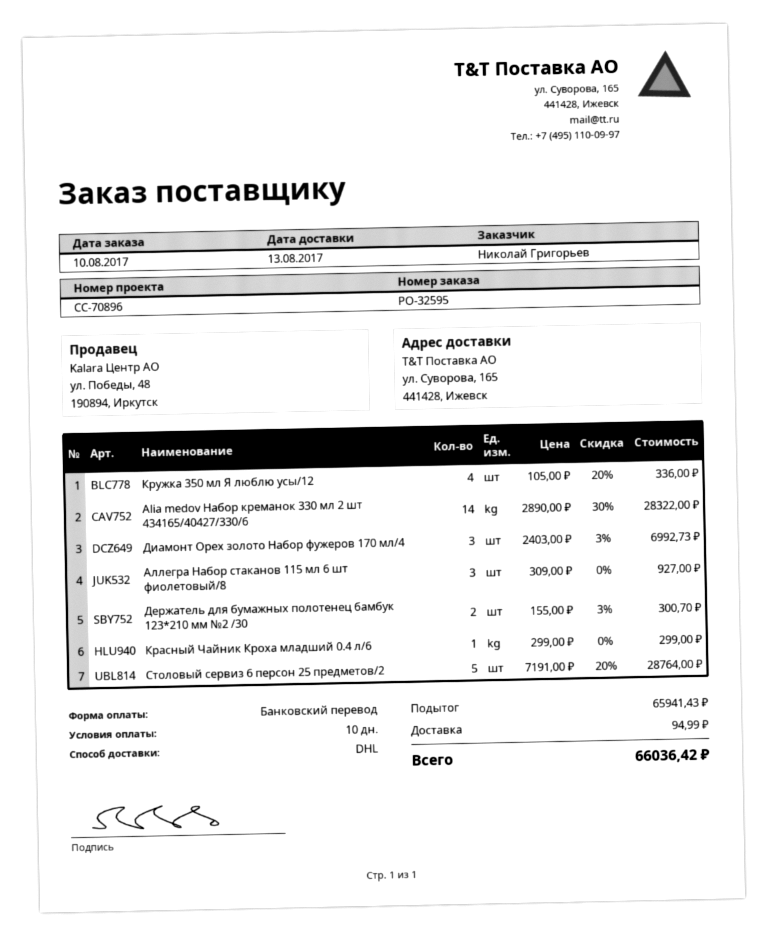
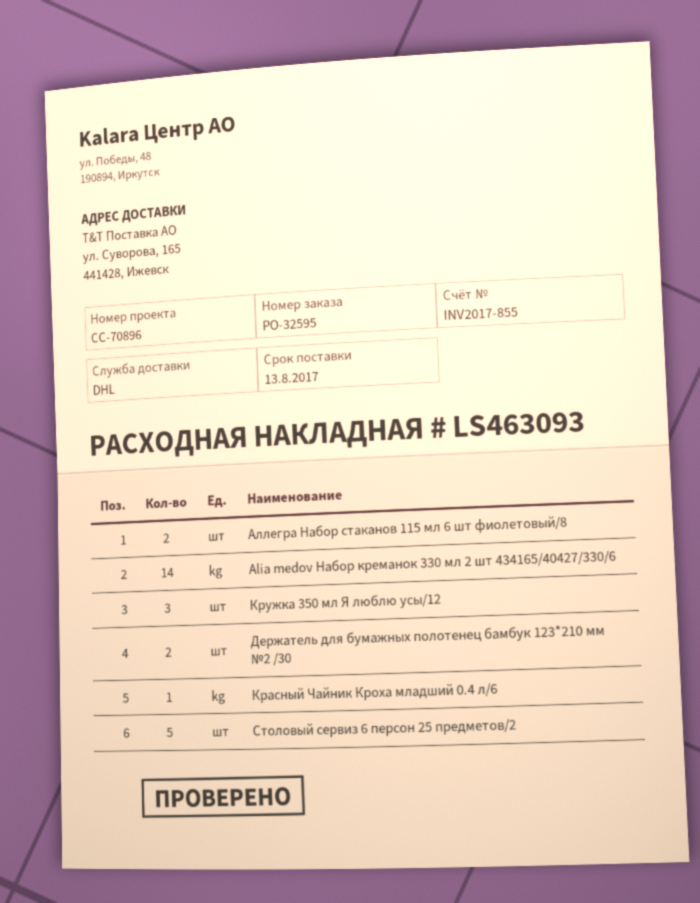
Кружка 350 мл Я люблю усы/12: 4 -> 3
Диамонт Орех золото Набор фужеров 170 мл/4: 3 -> none
Аллегра Набор стаканов 115 мл 6 шт фиолетовый/8: 3 -> 2

